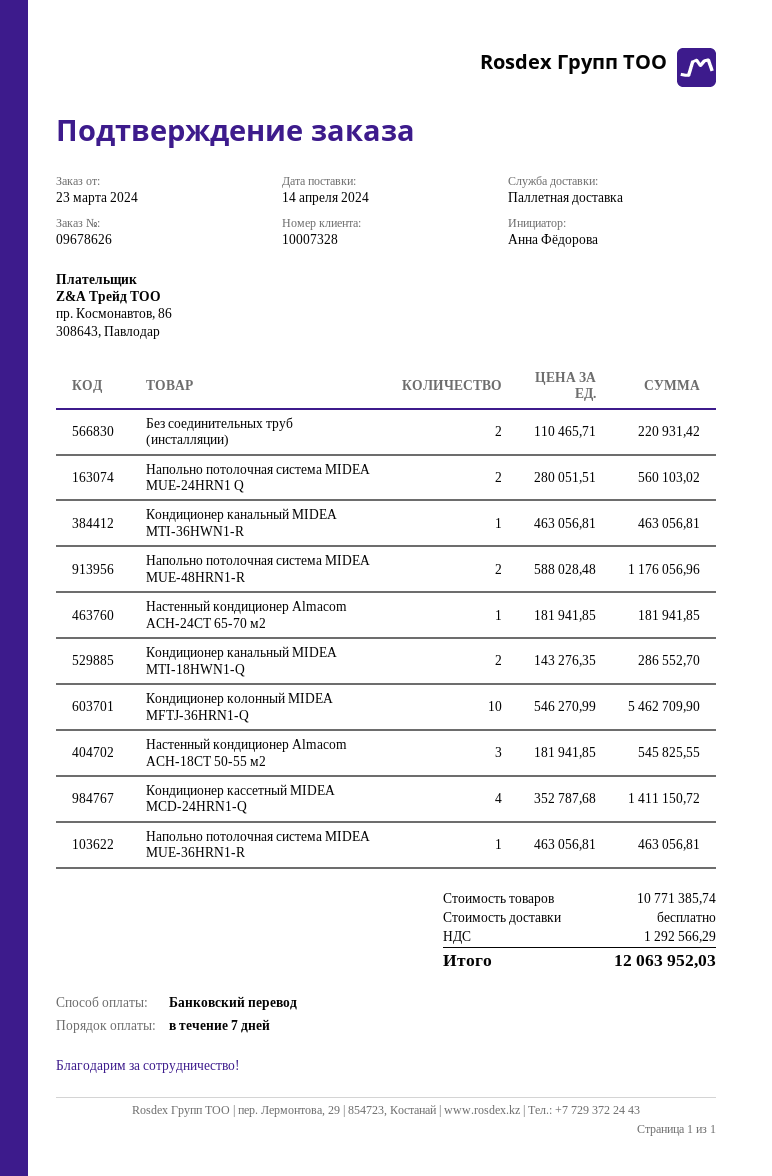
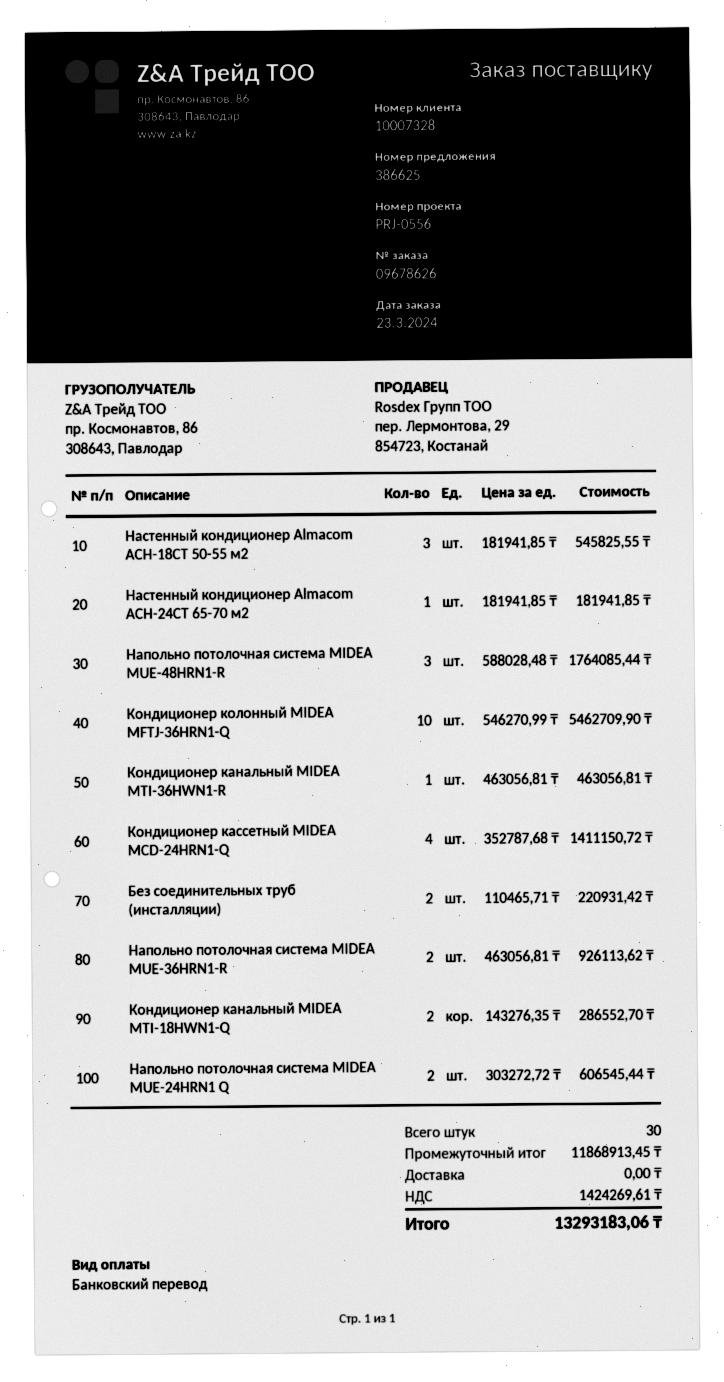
Напольно потолочная система MIDEA MUE-24HRN1 Q: 2 x 280051.51 = 560103.02 -> 2 x 303272.72 = 606545.44
Напольно потолочная система MIDEA MUE-48HRN1-R: 2 x 588028.48 = 1176056.96 -> 3 x 588028.48 = 1764085.44
Напольно потолочная система MIDEA MUE-36HRN1-R: 1 x 463056.81 = 463056.81 -> 2 x 463056.81 = 926113.62
subtotal: 10771385.74 -> 11868913.45
tax: 1292566.29 -> 1424269.61
total: 12063952.03 -> 13293183.06

